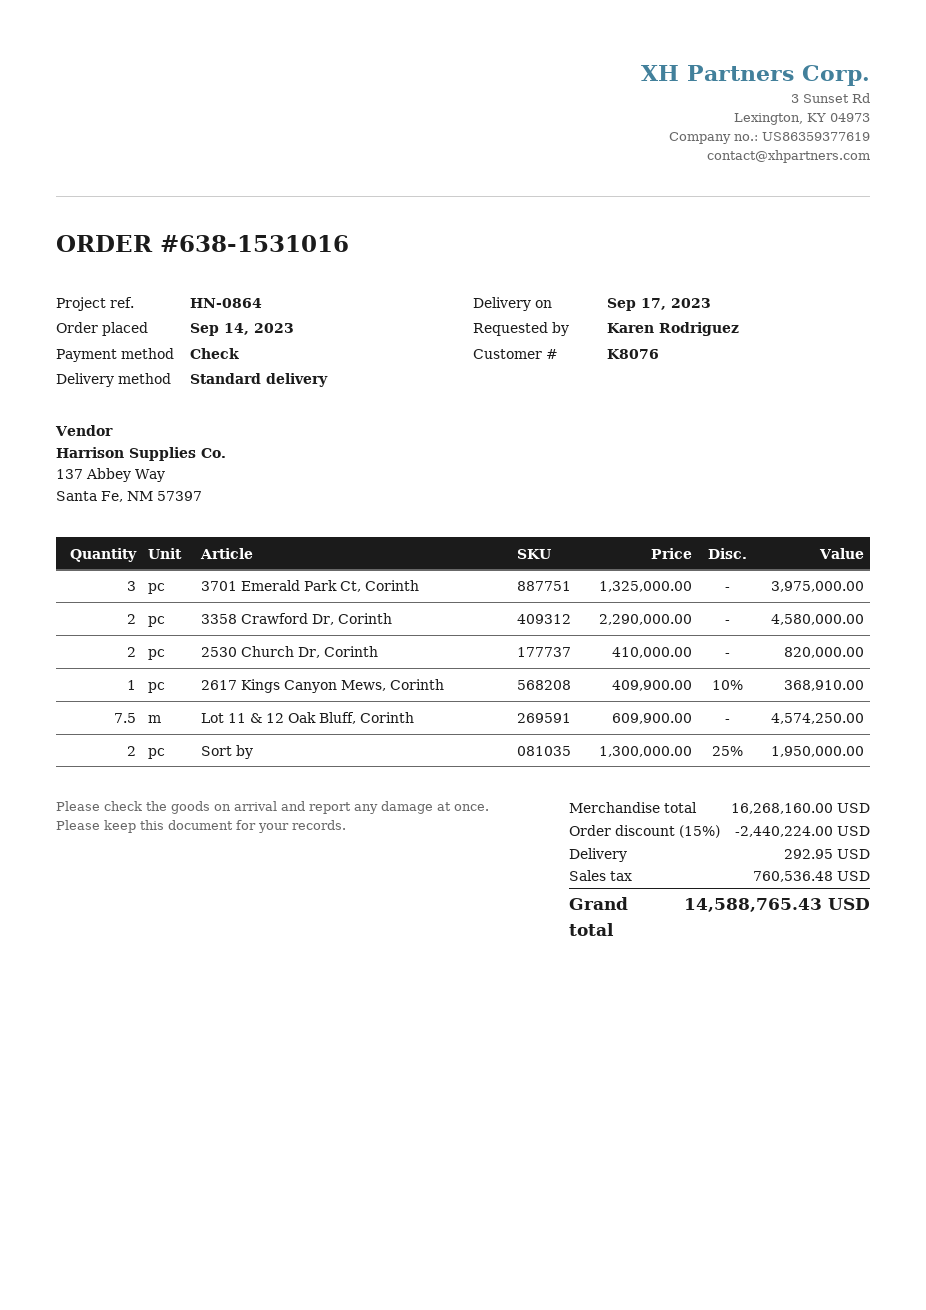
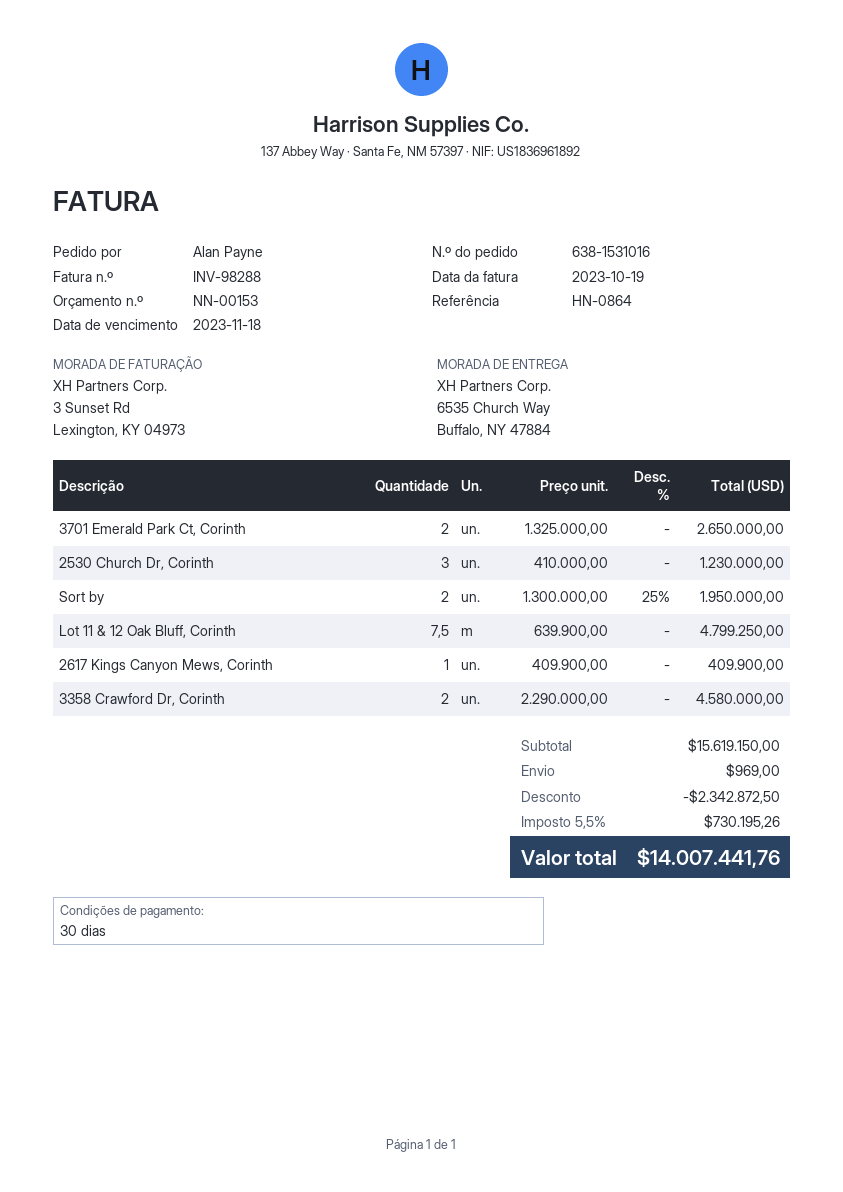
ordered by: Karen Rodriguez -> Alan Payne
3701 Emerald Park Ct, Corinth: 3 x 1325000.00 = 3975000.00 -> 2 x 1325000.00 = 2650000.00
2530 Church Dr, Corinth: 2 x 410000.00 = 820000.00 -> 3 x 410000.00 = 1230000.00
2617 Kings Canyon Mews, Corinth: 1 x 409900.00 - 10% = 368910.00 -> 1 x 409900.00 = 409900.00
Lot 11 & 12 Oak Bluff, Corinth: 7.5 x 609900.00 = 4574250.00 -> 7.5 x 639900.00 = 4799250.00
subtotal: 16268160.00 -> 15619150.00
discount: 2440224.00 -> 2342872.50
shipping: 292.95 -> 969.00
tax: 760536.48 -> 730195.26
total: 14588765.43 -> 14007441.76

